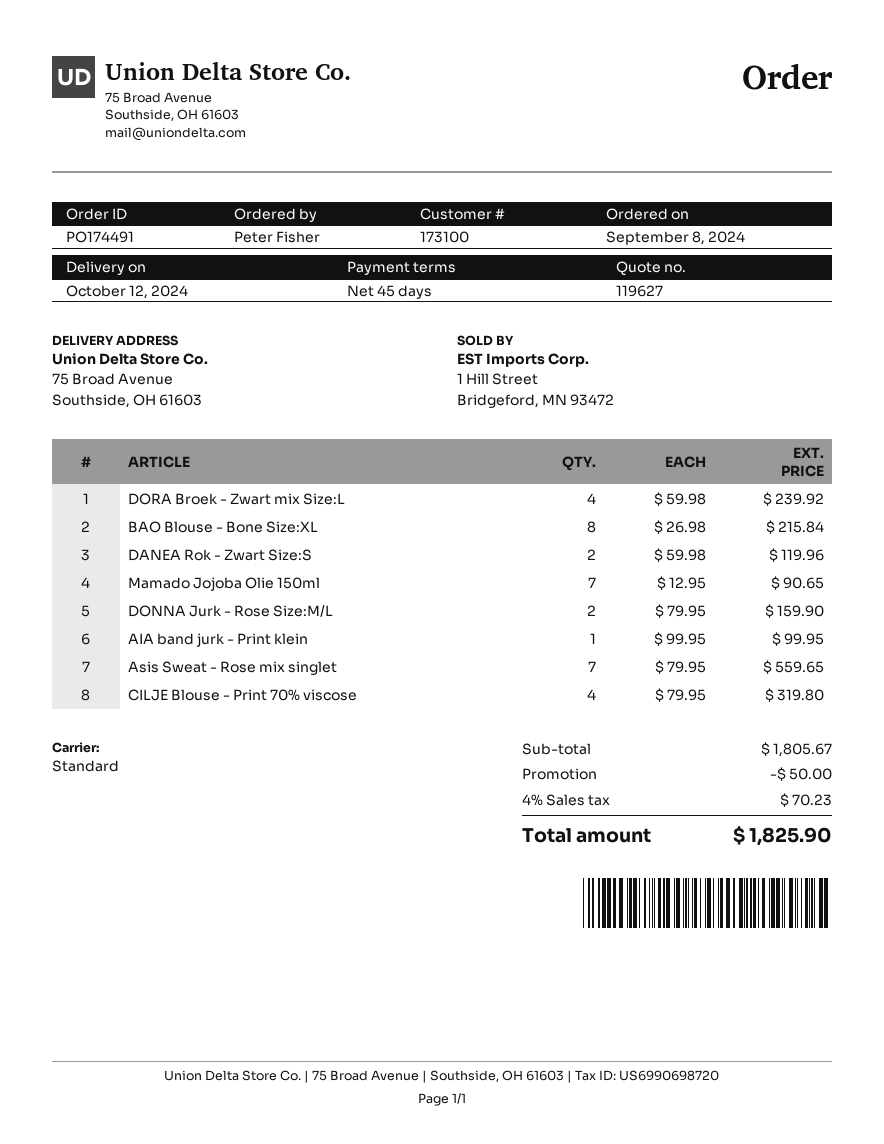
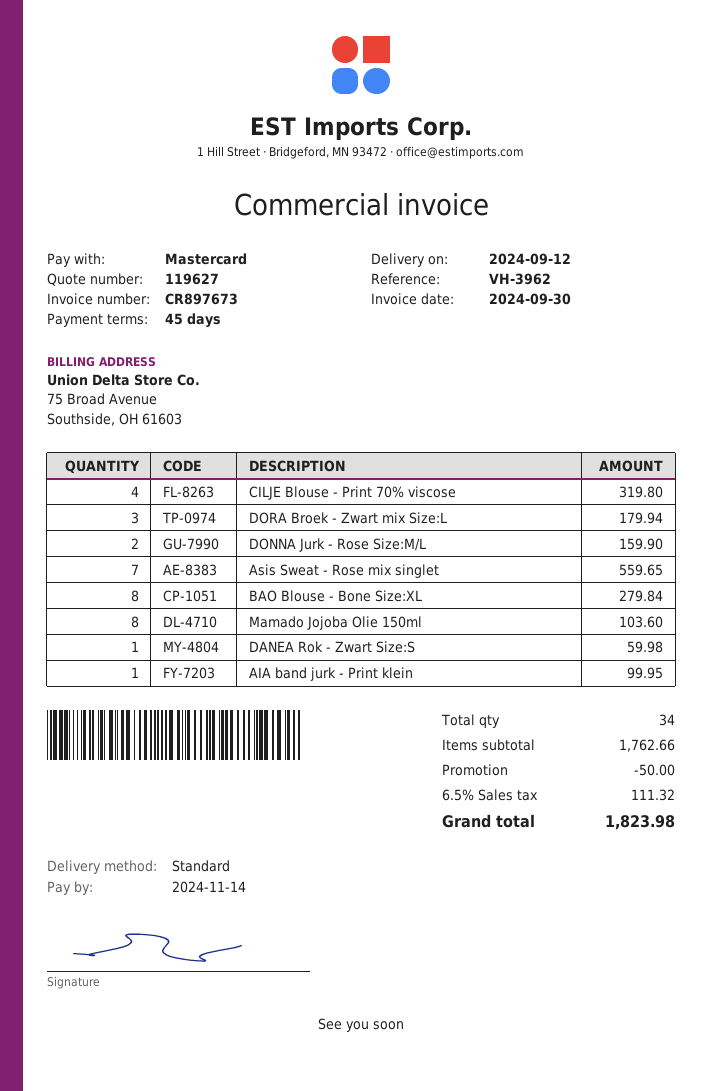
delivery date: 2024-10-12 -> 2024-09-12
DORA Broek - Zwart mix Size:L: 4 for 239.92 -> 3 for 179.94
BAO Blouse - Bone Size:XL: 8 for 215.84 -> 8 for 279.84
DANEA Rok - Zwart Size:S: 2 for 119.96 -> 1 for 59.98
Mamado Jojoba Olie 150ml: 7 for 90.65 -> 8 for 103.60
subtotal: 1805.67 -> 1762.66
tax: 4% = 70.23 -> 6.5% = 111.32
total: 1825.90 -> 1823.98

